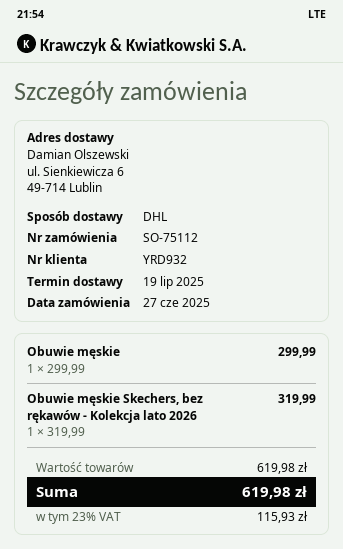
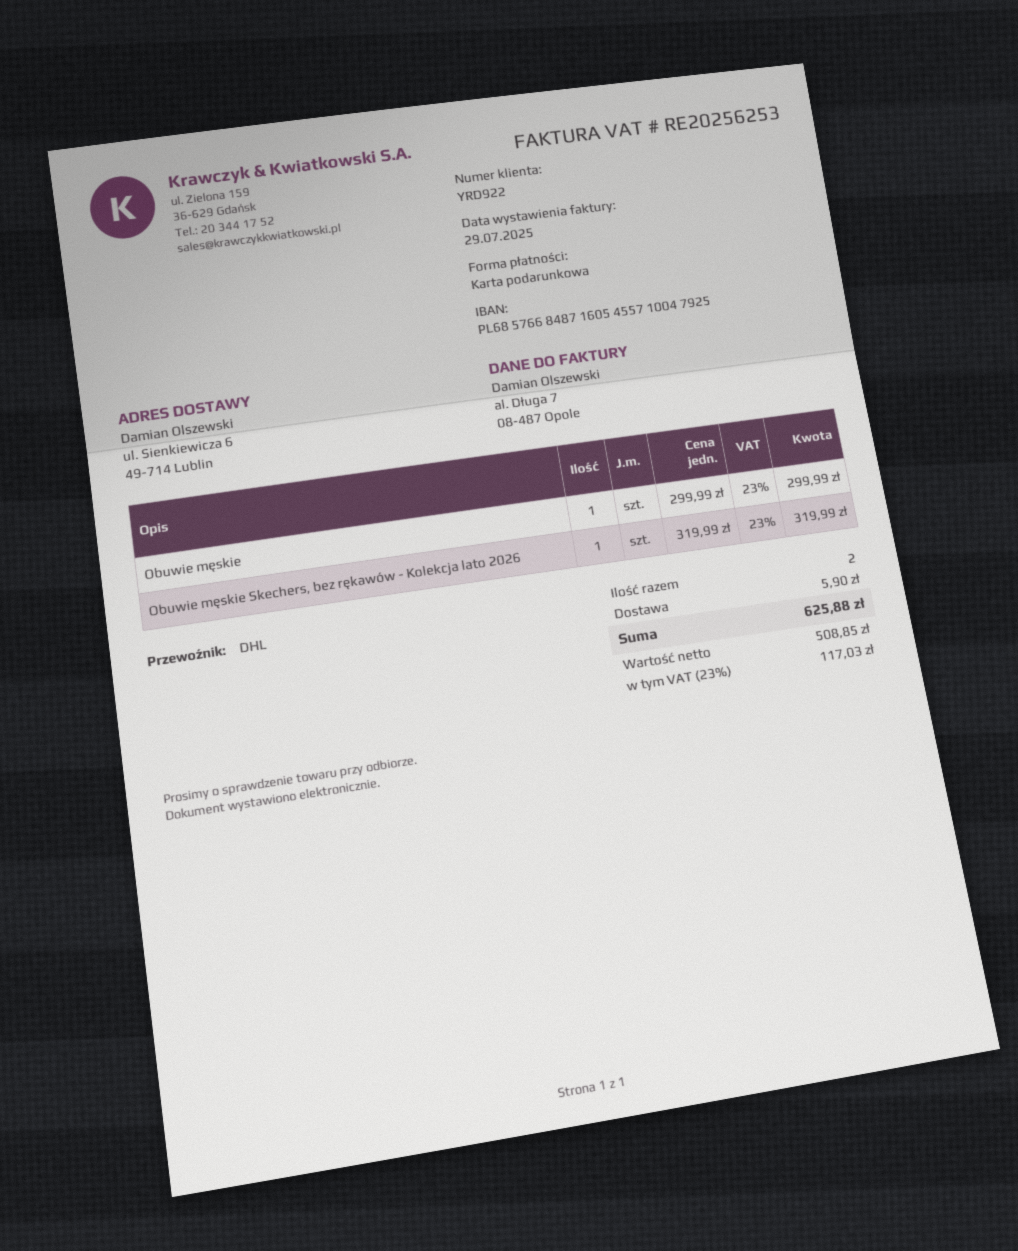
customer number: YRD932 -> YRD922
shipping: none -> 5.90
tax: 23% = 115.93 -> 23% = 117.03
total: 619.98 -> 625.88

